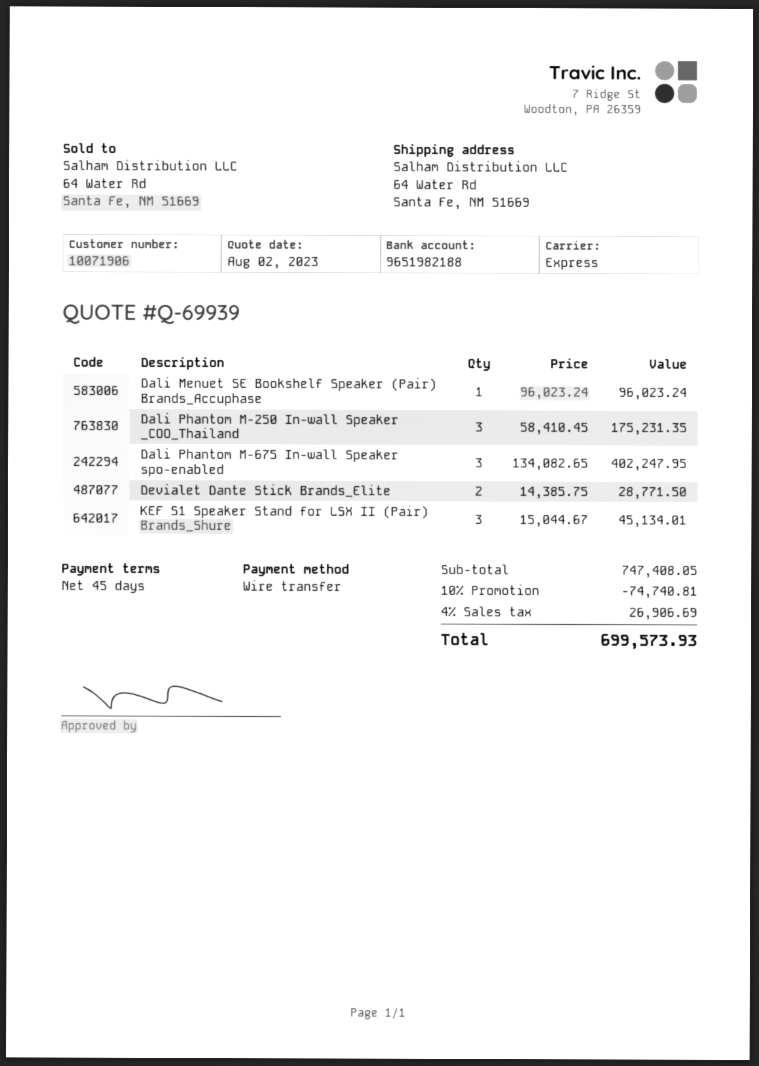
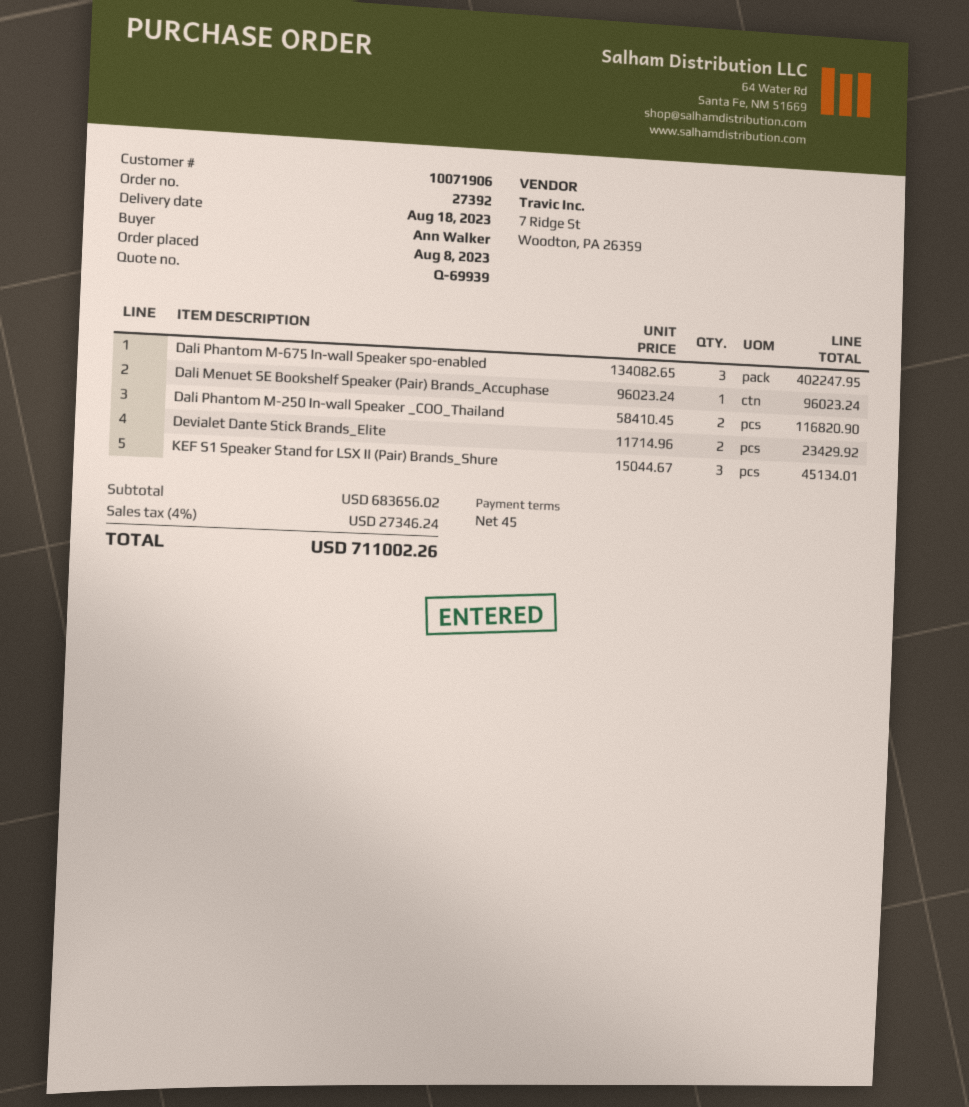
Dali Phantom M-250 In-wall Speaker _COO_Thailand: 3 x 58410.45 = 175231.35 -> 2 x 58410.45 = 116820.90
Devialet Dante Stick Brands_Elite: 2 x 14385.75 = 28771.50 -> 2 x 11714.96 = 23429.92
subtotal: 747408.05 -> 683656.02
discount: 10% = 74740.81 -> none
tax: 4% = 26906.69 -> 4% = 27346.24
total: 699573.93 -> 711002.26

